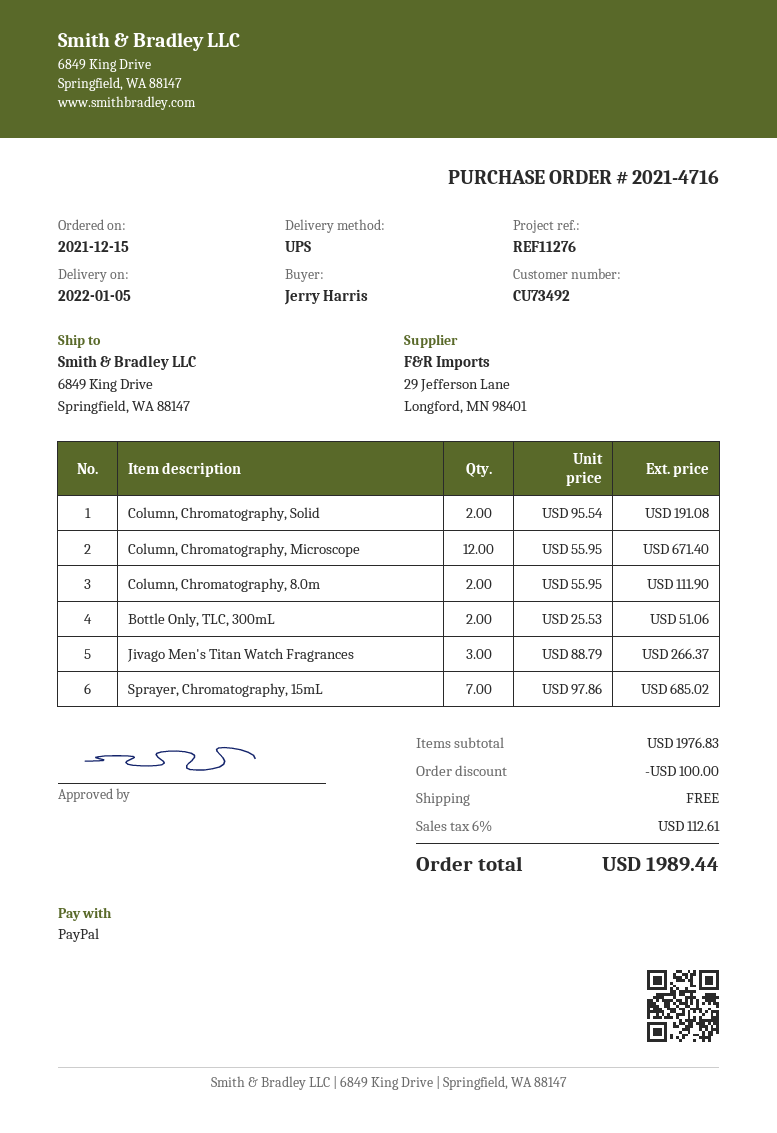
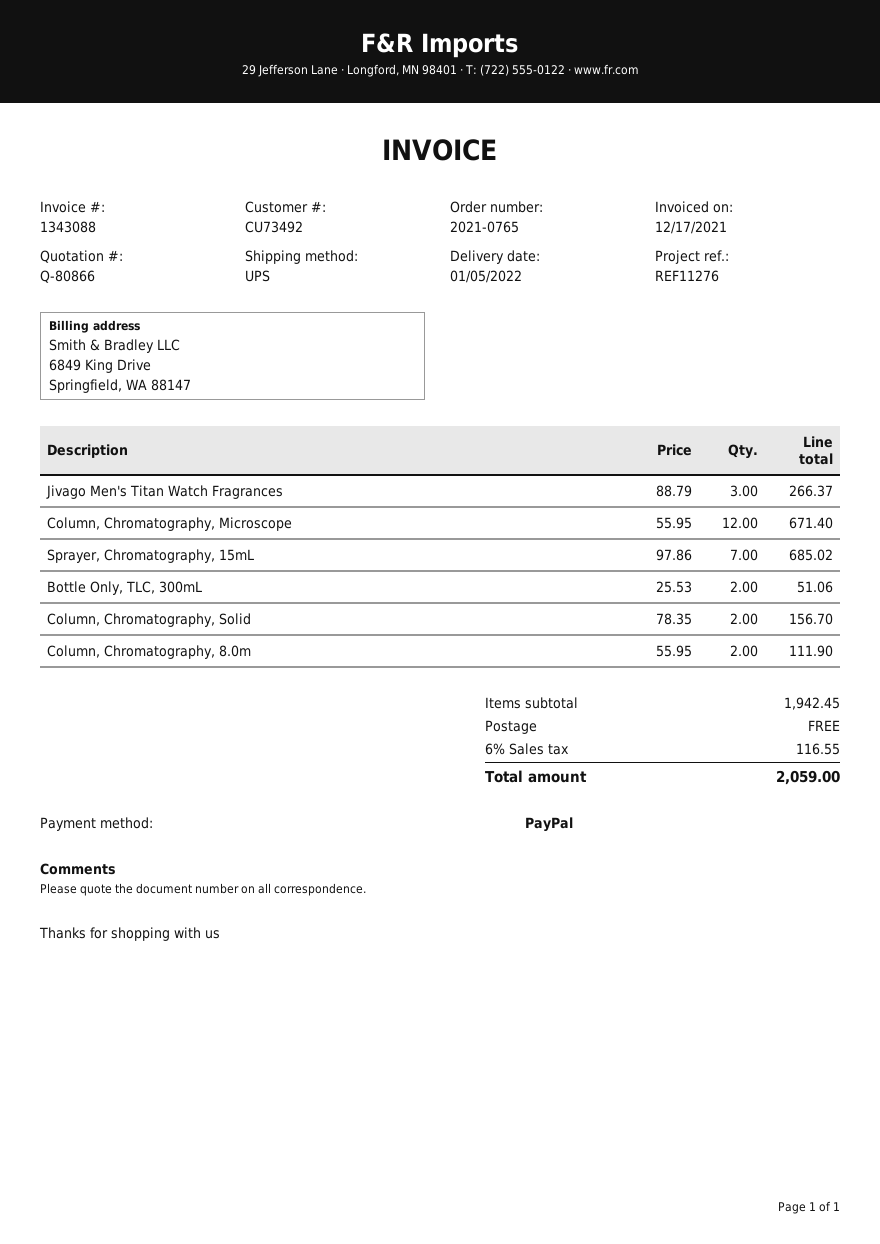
order number: 2021-4716 -> 2021-0765
Column, Chromatography, Solid: 2 x 95.54 = 191.08 -> 2 x 78.35 = 156.70
subtotal: 1976.83 -> 1942.45
discount: 100.00 -> none
tax: 6% = 112.61 -> 6% = 116.55
total: 1989.44 -> 2059.00

